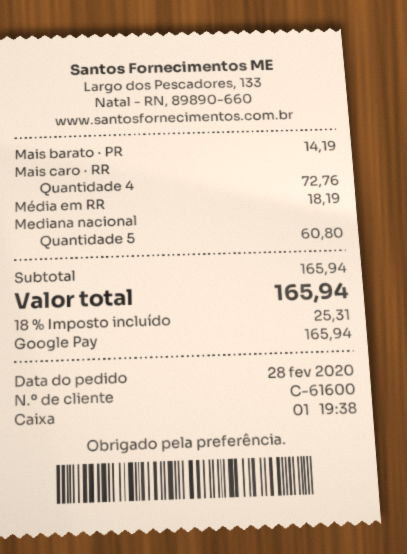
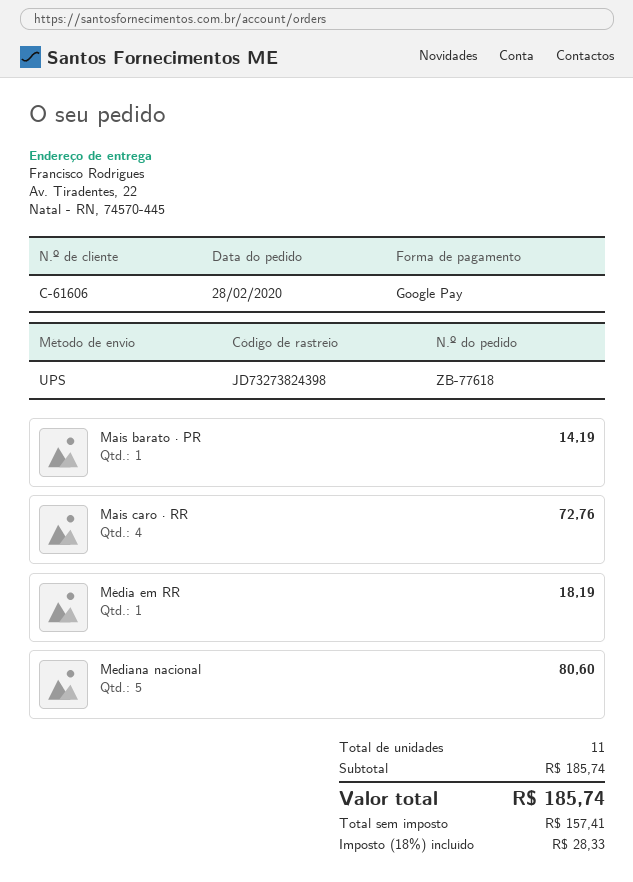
customer number: C-61600 -> C-61606
Mediana nacional: 5 for 60.80 -> 5 for 80.60
subtotal: 165.94 -> 185.74
tax: 18% = 25.31 -> 18% = 28.33
total: 165.94 -> 185.74

